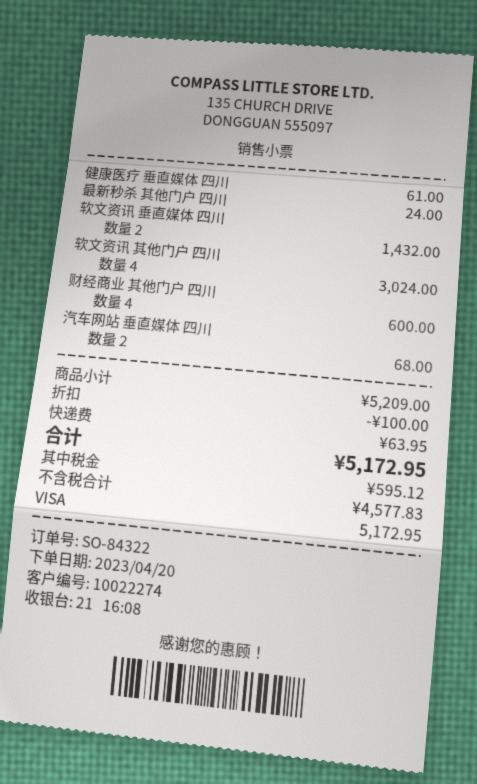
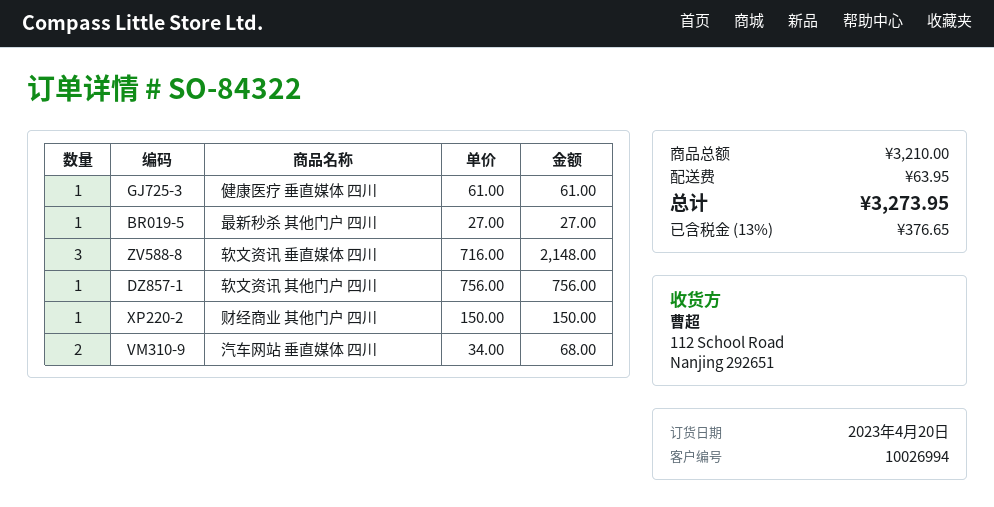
customer number: 10022274 -> 10026994
最新秒杀 其他门户 四川: 1 for 24.00 -> 1 for 27.00
软文资讯 垂直媒体 四川: 2 for 1432.00 -> 3 for 2148.00
软文资讯 其他门户 四川: 4 for 3024.00 -> 1 for 756.00
财经商业 其他门户 四川: 4 for 600.00 -> 1 for 150.00
subtotal: 5209.00 -> 3210.00
discount: 100.00 -> none
tax: 595.12 -> 376.65
total: 5172.95 -> 3273.95

